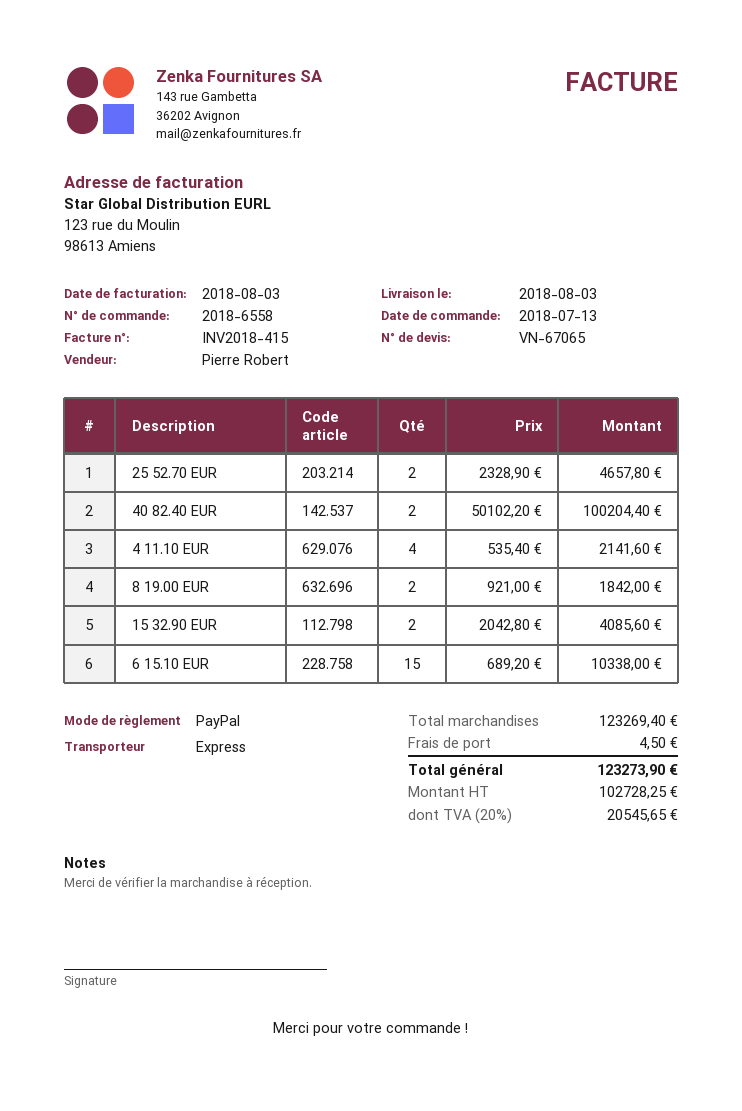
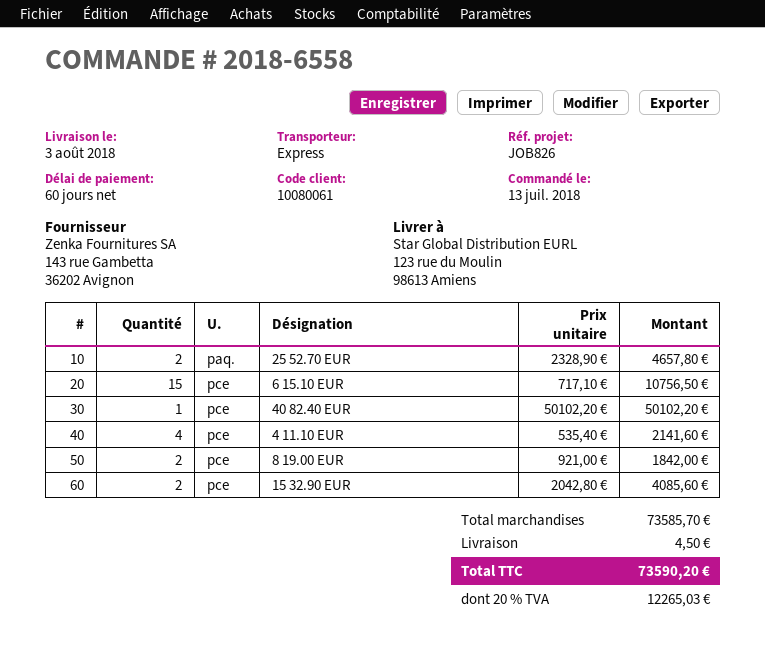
40 82.40 EUR: 2 x 50102.20 = 100204.40 -> 1 x 50102.20 = 50102.20
6 15.10 EUR: 15 x 689.20 = 10338.00 -> 15 x 717.10 = 10756.50
subtotal: 123269.40 -> 73585.70
tax: 20% = 20545.65 -> 20% = 12265.03
total: 123273.90 -> 73590.20

